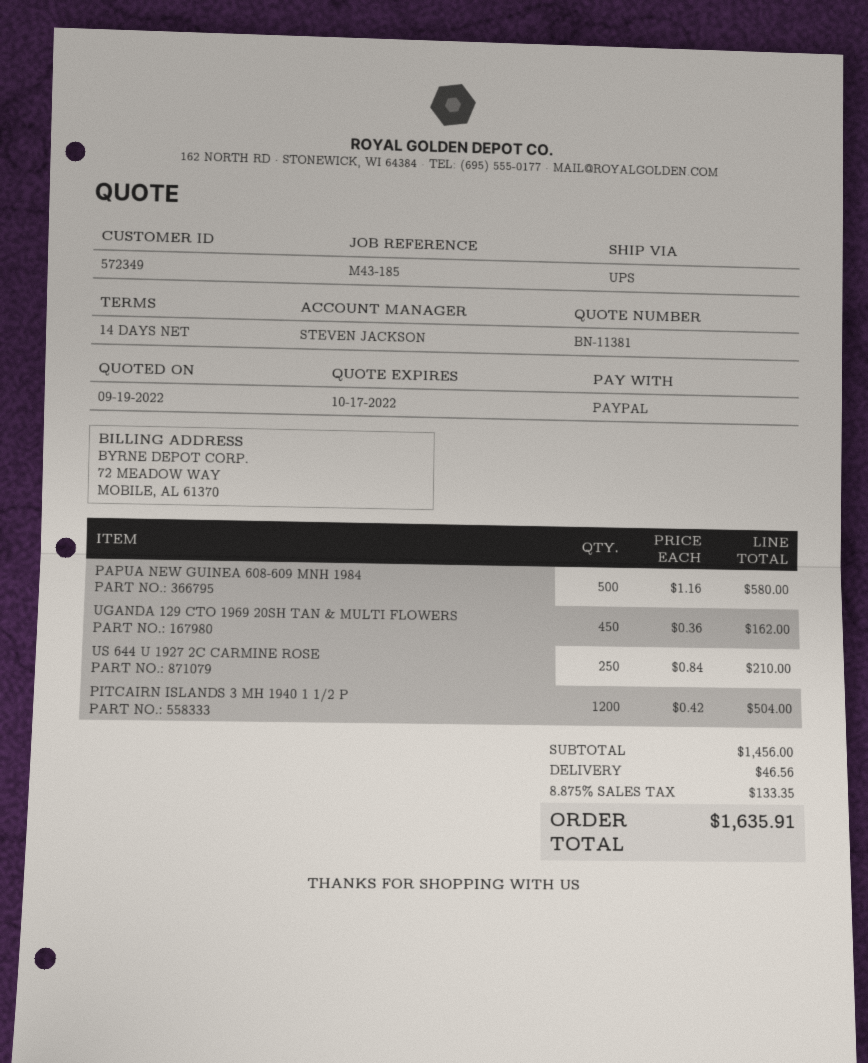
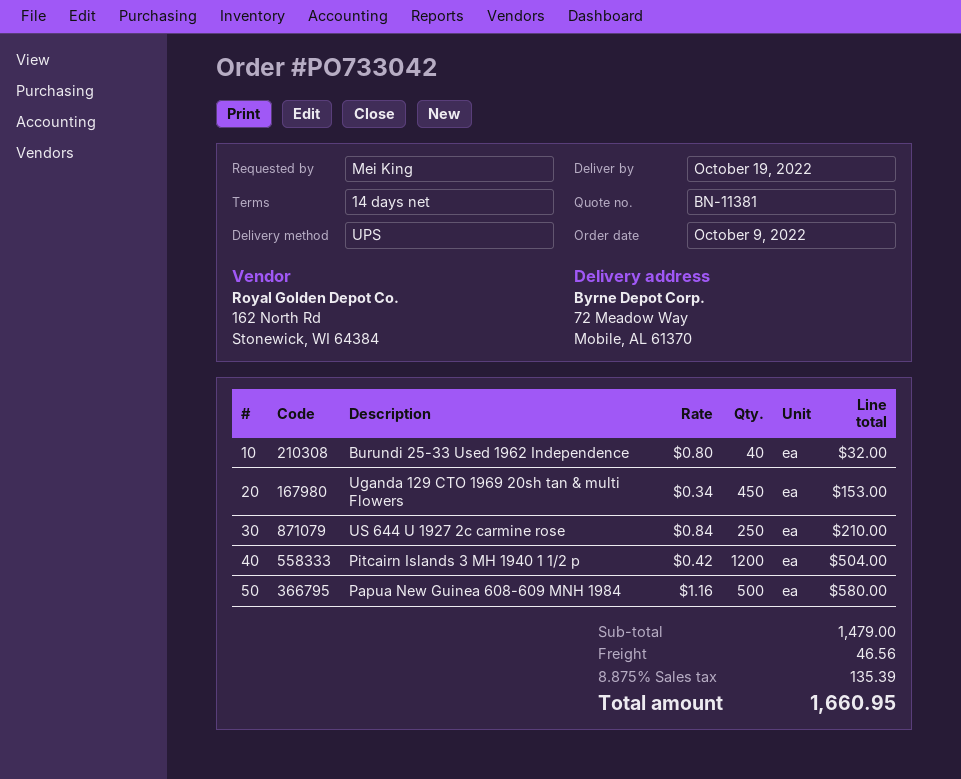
UGANDA 129 CTO 1969 20SH TAN & MULTI FLOWERS: 450 x 0.36 = 162.00 -> 450 x 0.34 = 153.00
Burundi 25-33 Used 1962 Independence: none -> 40 x 0.80 = 32.00
subtotal: 1456.00 -> 1479.00
tax: 8.875% = 133.35 -> 8.875% = 135.39
total: 1635.91 -> 1660.95

